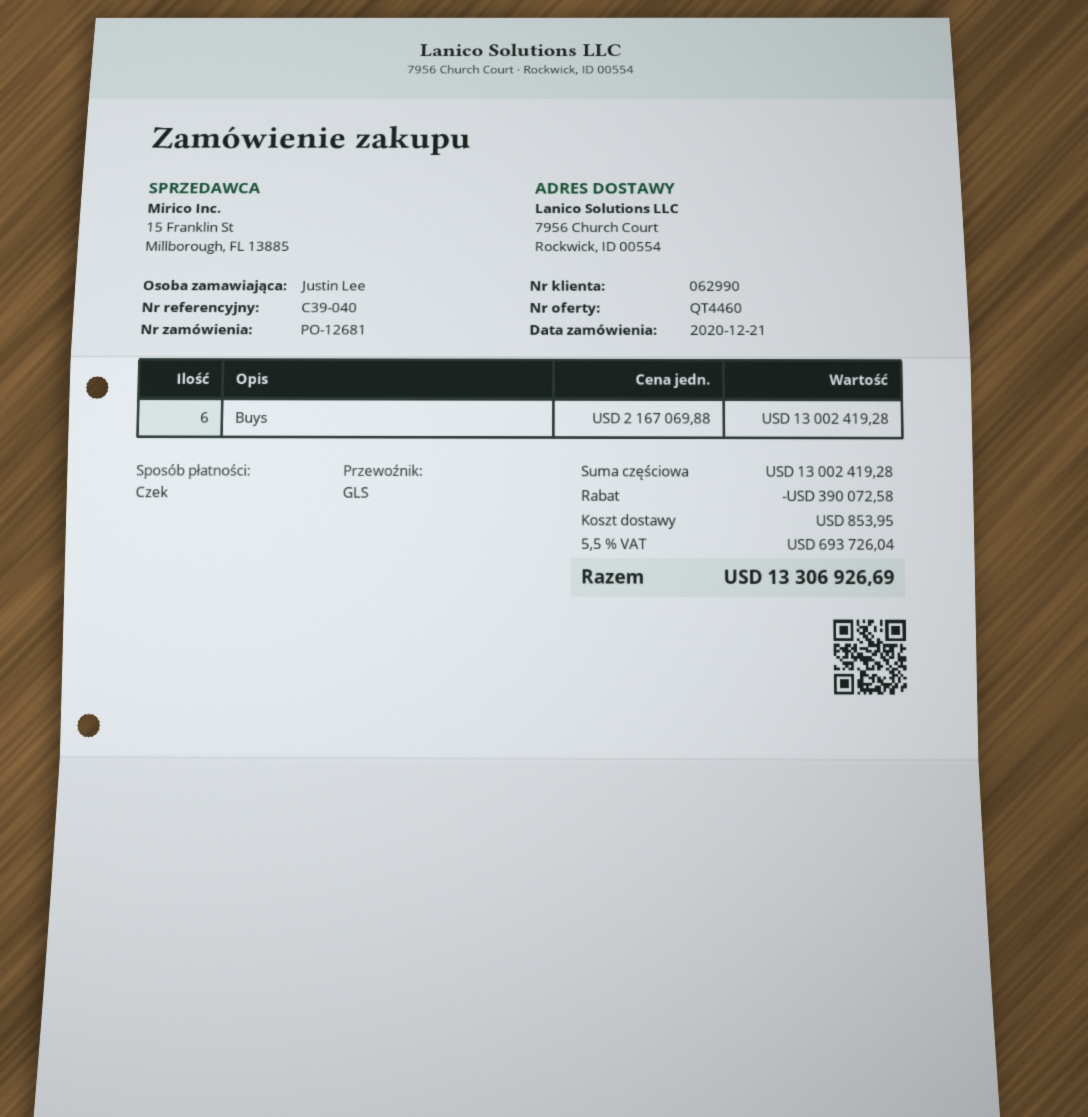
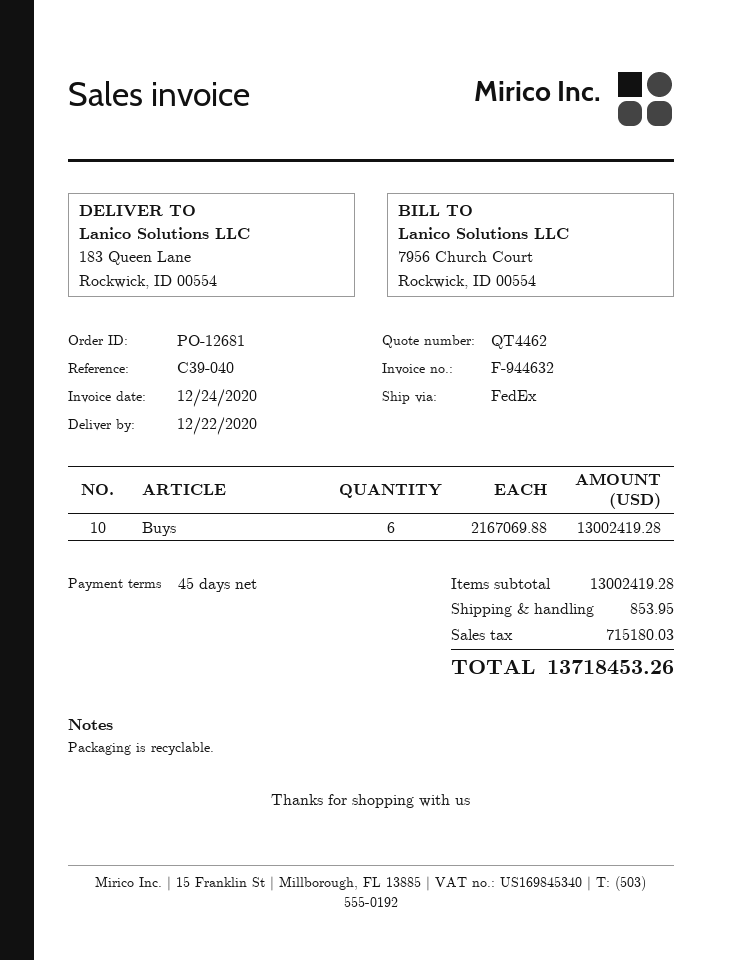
quote number: QT4460 -> QT4462
shipping method: GLS -> FedEx
ship to: 7956 Church Court, Rockwick, ID 00554 -> 183 Queen Lane, Rockwick, ID 00554
discount: 390072.58 -> none
tax: 693726.04 -> 715180.03
total: 13306926.69 -> 13718453.26

